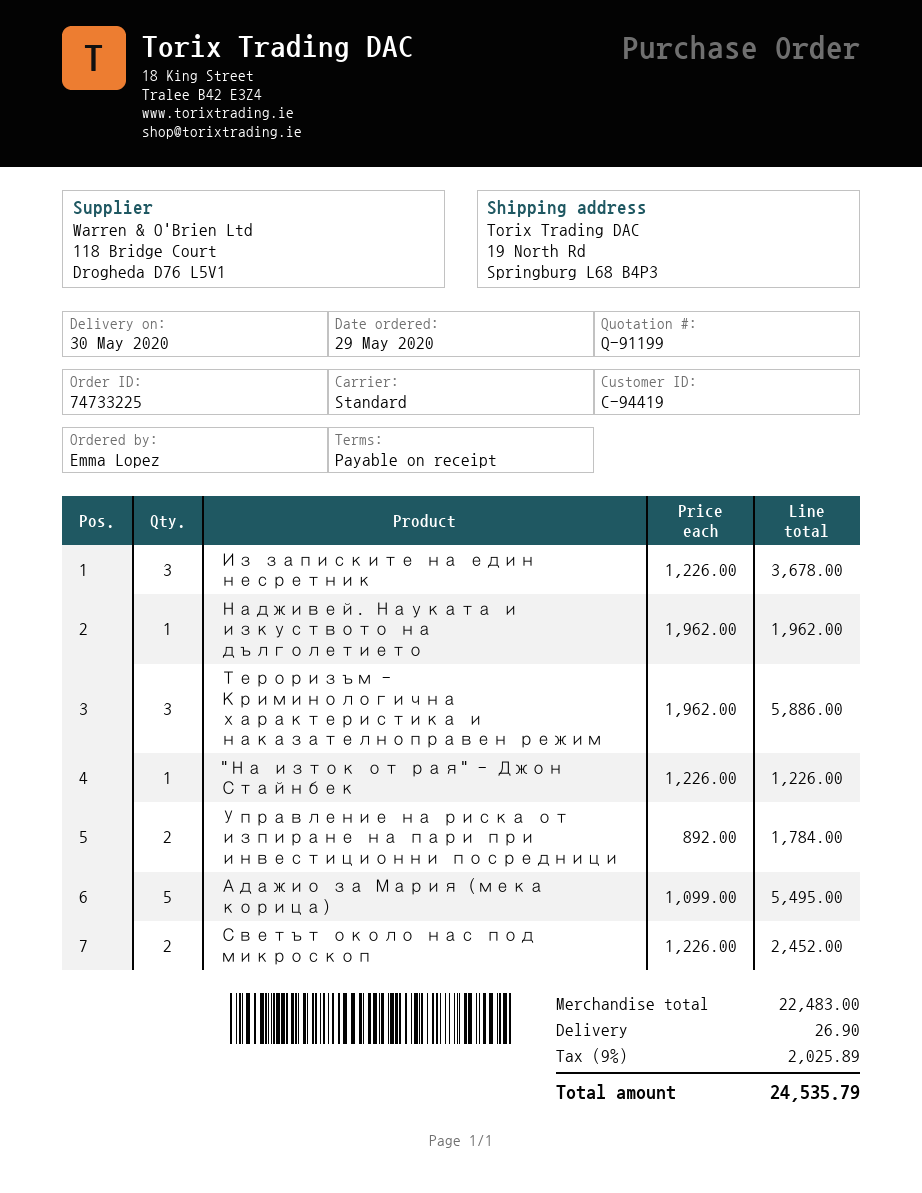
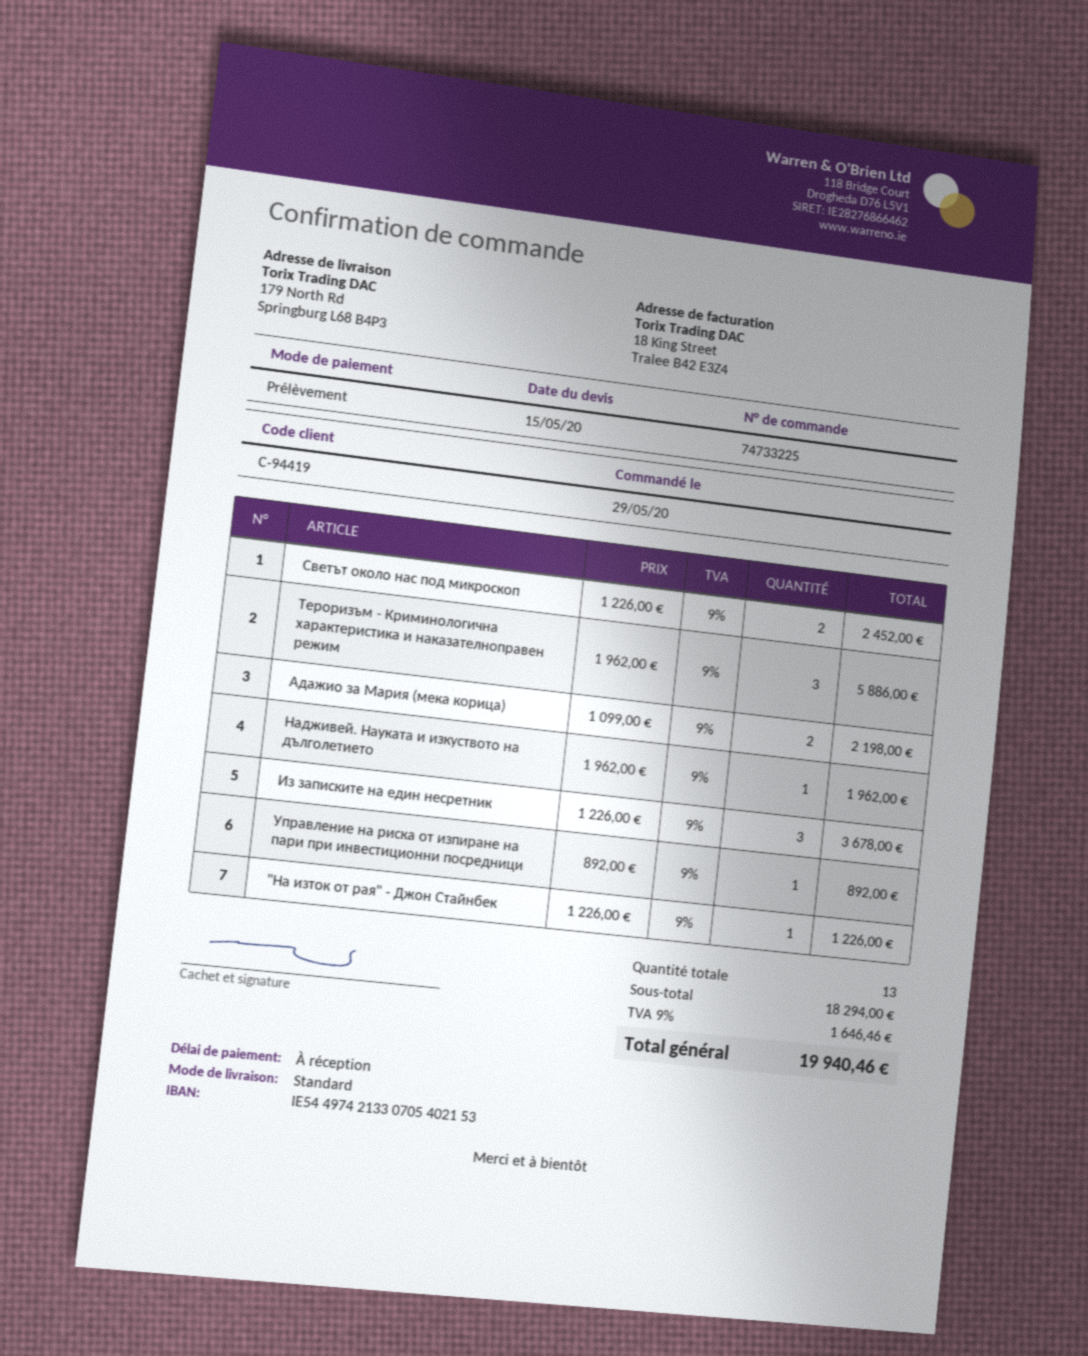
ship to: 19 North Rd, Springburg L68 B4P3 -> 179 North Rd, Springburg L68 B4P3
Управление на риска от изпиране на пари при инвестиционни посредници: 2 x 892.00 = 1784.00 -> 1 x 892.00 = 892.00
Адажио за Мария (мека корица): 5 x 1099.00 = 5495.00 -> 2 x 1099.00 = 2198.00
subtotal: 22483.00 -> 18294.00
shipping: 26.90 -> none
tax: 9% = 2025.89 -> 9% = 1646.46
total: 24535.79 -> 19940.46

